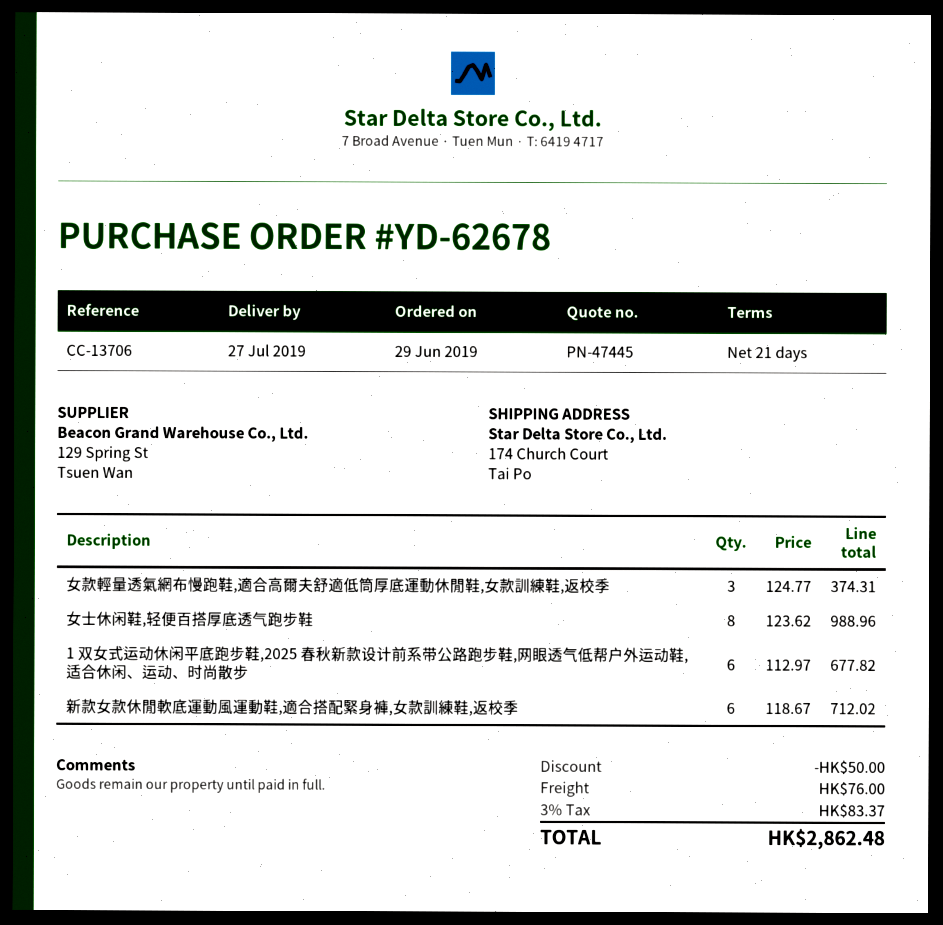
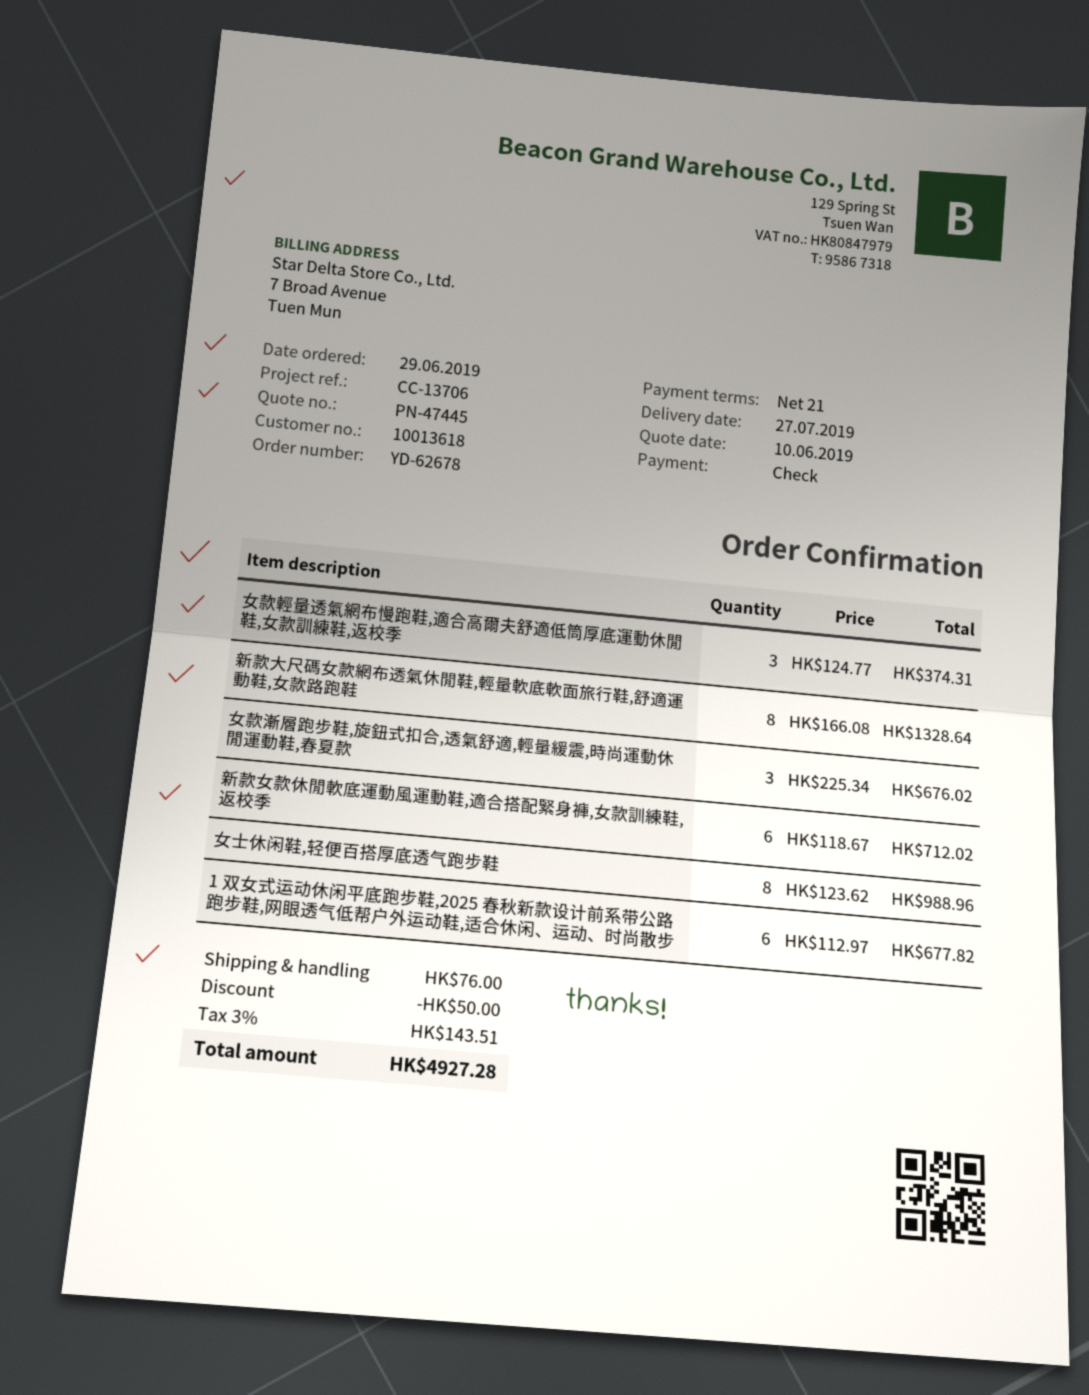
新款大尺碼女款網布透氣休閒鞋,輕量軟底軟面旅行鞋,舒適運動鞋,女款路跑鞋: none -> 8 x 166.08 = 1328.64
女款漸層跑步鞋,旋鈕式扣合,透氣舒適,輕量緩震,時尚運動休閒運動鞋,春夏款: none -> 3 x 225.34 = 676.02
tax: 3% = 83.37 -> 3% = 143.51
total: 2862.48 -> 4927.28

